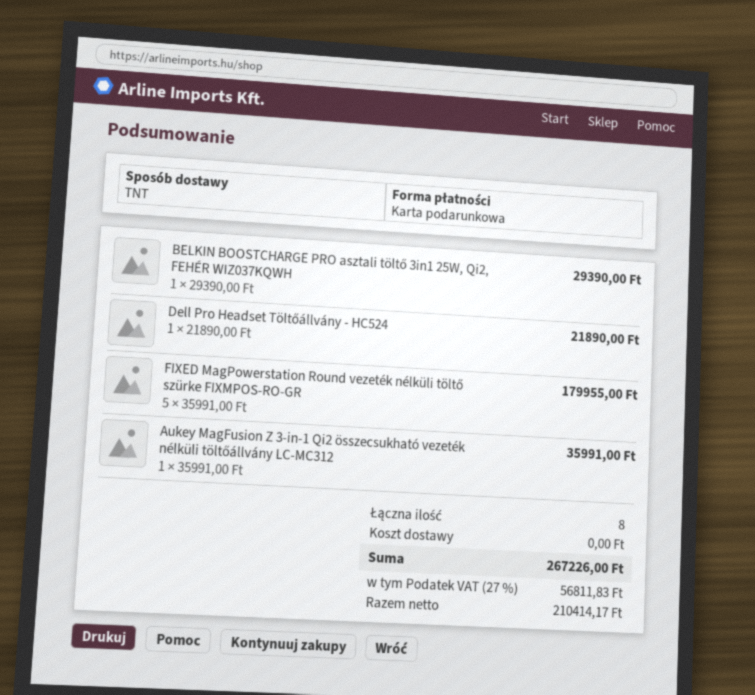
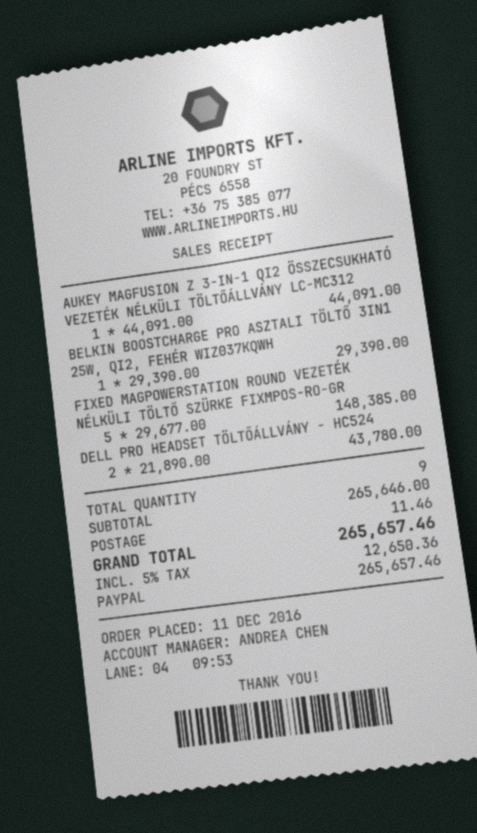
payment method: gift card -> PayPal
Dell Pro Headset Töltőállvány - HC524: 1 x 21890.00 = 21890.00 -> 2 x 21890.00 = 43780.00
FIXED MagPowerstation Round vezeték nélküli töltő szürke FIXMPOS-RO-GR: 5 x 35991.00 = 179955.00 -> 5 x 29677.00 = 148385.00
Aukey MagFusion Z 3-in-1 Qi2 összecsukható vezeték nélküli töltőállvány LC-MC312: 1 x 35991.00 = 35991.00 -> 1 x 44091.00 = 44091.00
total quantity: 8 -> 9
shipping: 0.00 -> 11.46
tax: 27% = 56811.83 -> 5% = 12650.36
total: 267226.00 -> 265657.46

